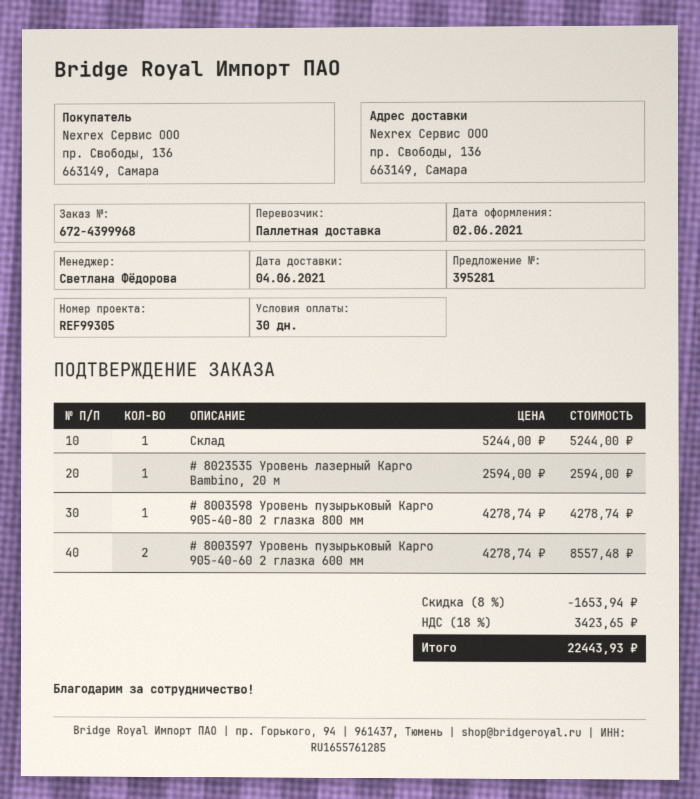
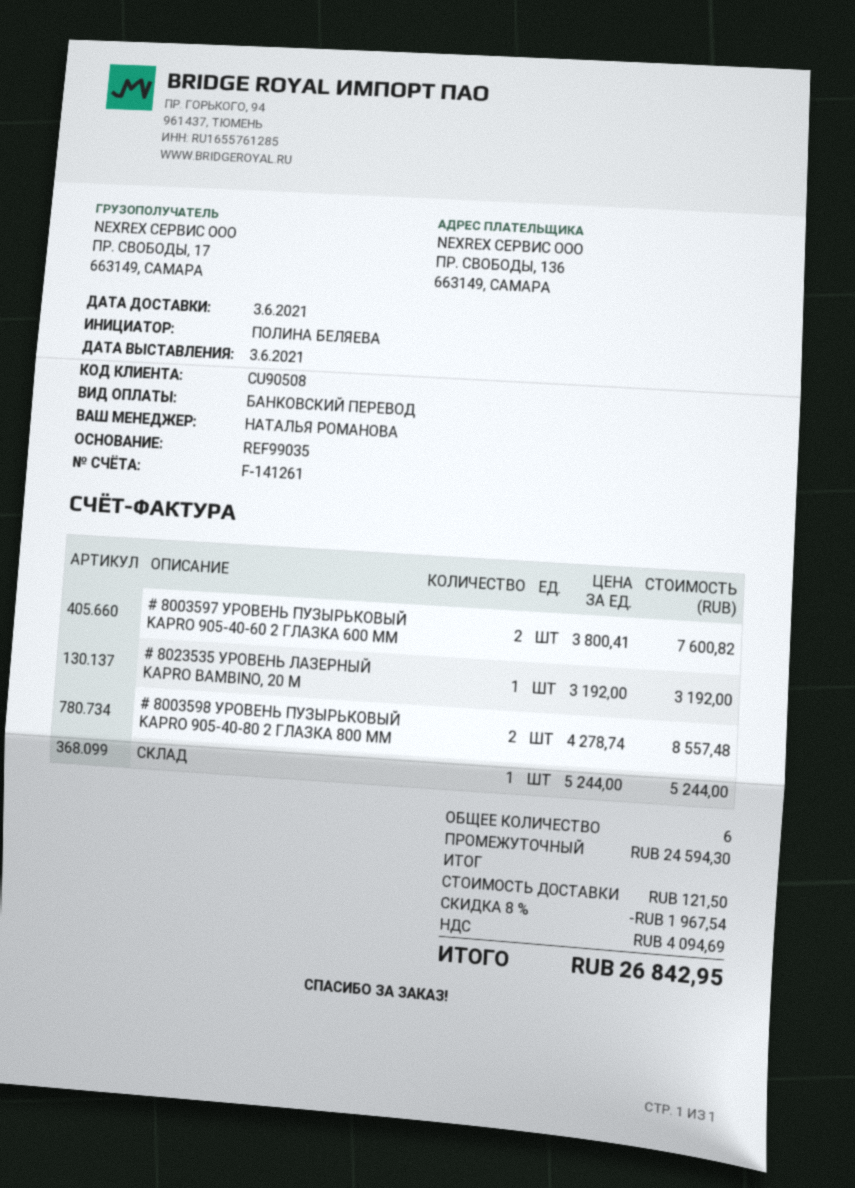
delivery date: 2021-06-04 -> 2021-06-03
reference: REF99305 -> REF99035
sales rep: Светлана Фёдорова -> НАТАЛЬЯ РОМАНОВА
ship to: пр. Свободы, 136, 663149, Самара -> ПР. СВОБОДЫ, 17, 663149, САМАРА
# 8023535 Уровень лазерный Kapro Bambino, 20 м: 1 x 2594.00 = 2594.00 -> 1 x 3192.00 = 3192.00
# 8003598 Уровень пузырьковый Kapro 905-40-80 2 глазка 800 мм: 1 x 4278.74 = 4278.74 -> 2 x 4278.74 = 8557.48
# 8003597 Уровень пузырьковый Kapro 905-40-60 2 глазка 600 мм: 2 x 4278.74 = 8557.48 -> 2 x 3800.41 = 7600.82
discount: 8% = 1653.94 -> 8% = 1967.54
shipping: none -> 121.50
tax: 3423.65 -> 4094.69
total: 22443.93 -> 26842.95

